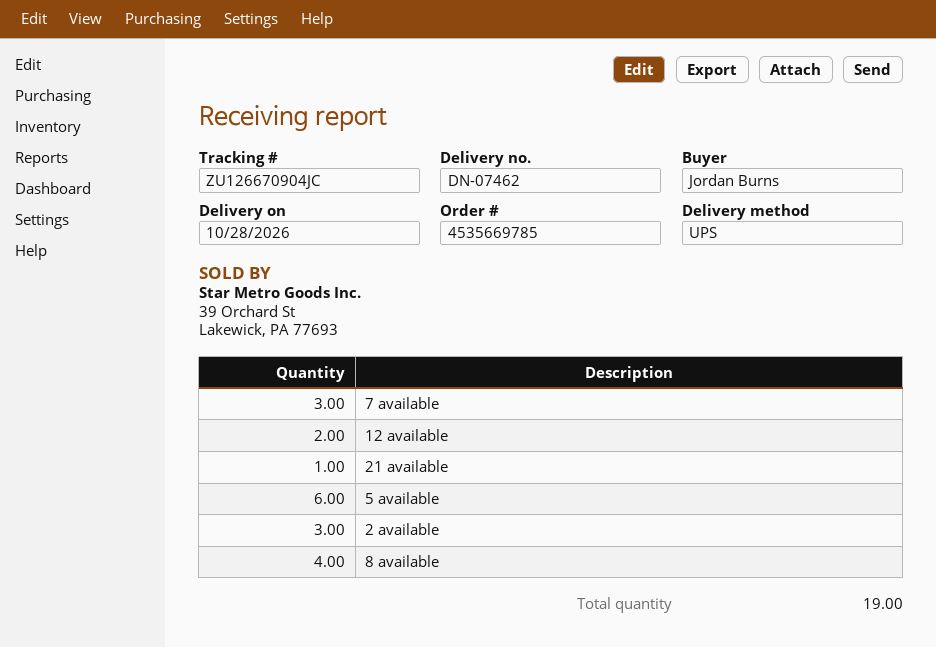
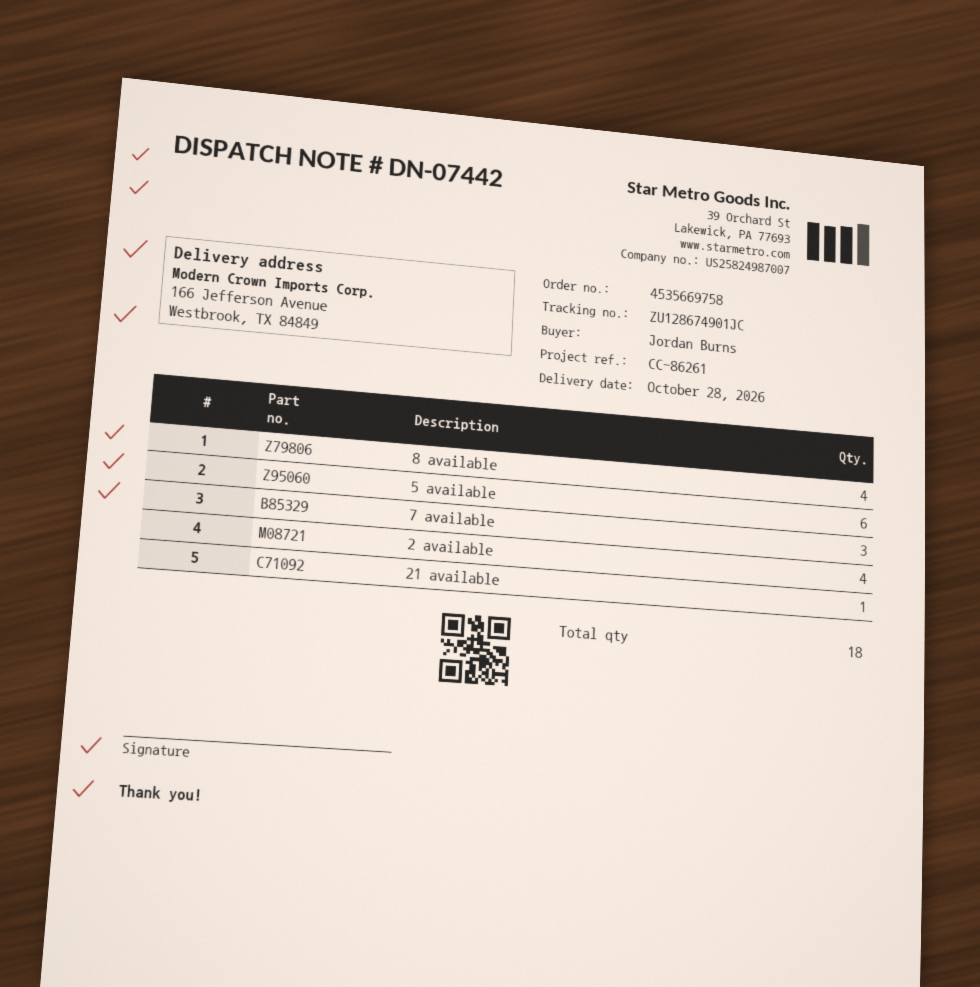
order number: 4535669785 -> 4535669758
delivery note number: DN-07462 -> DN-07442
tracking number: ZU126670904JC -> ZU128674901JC
12 available: 2 -> none
2 available: 3 -> 4
total quantity: 19 -> 18

